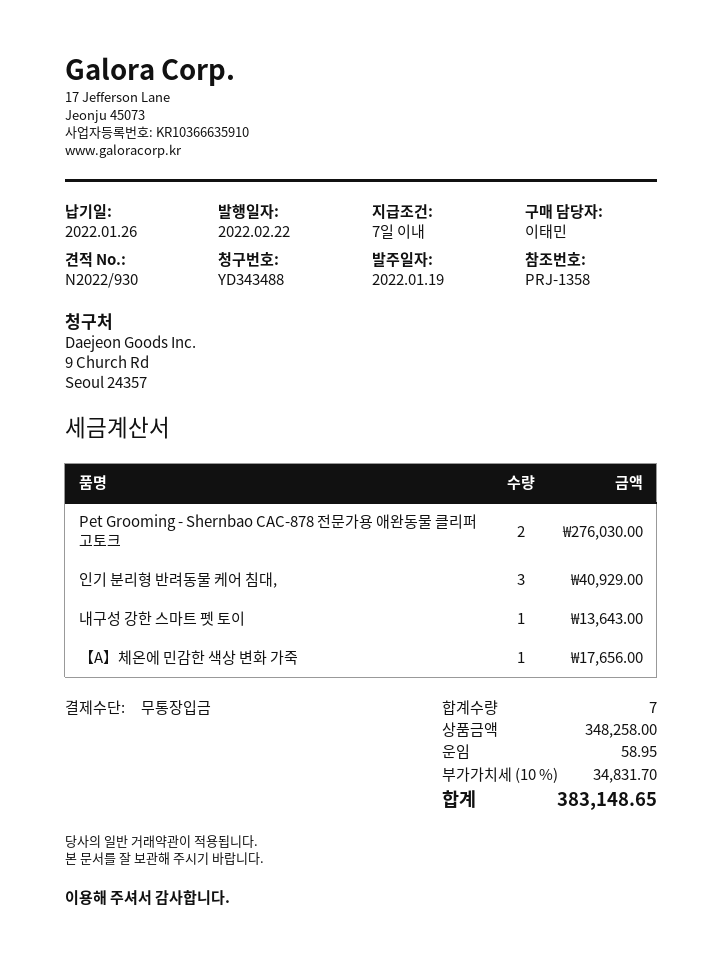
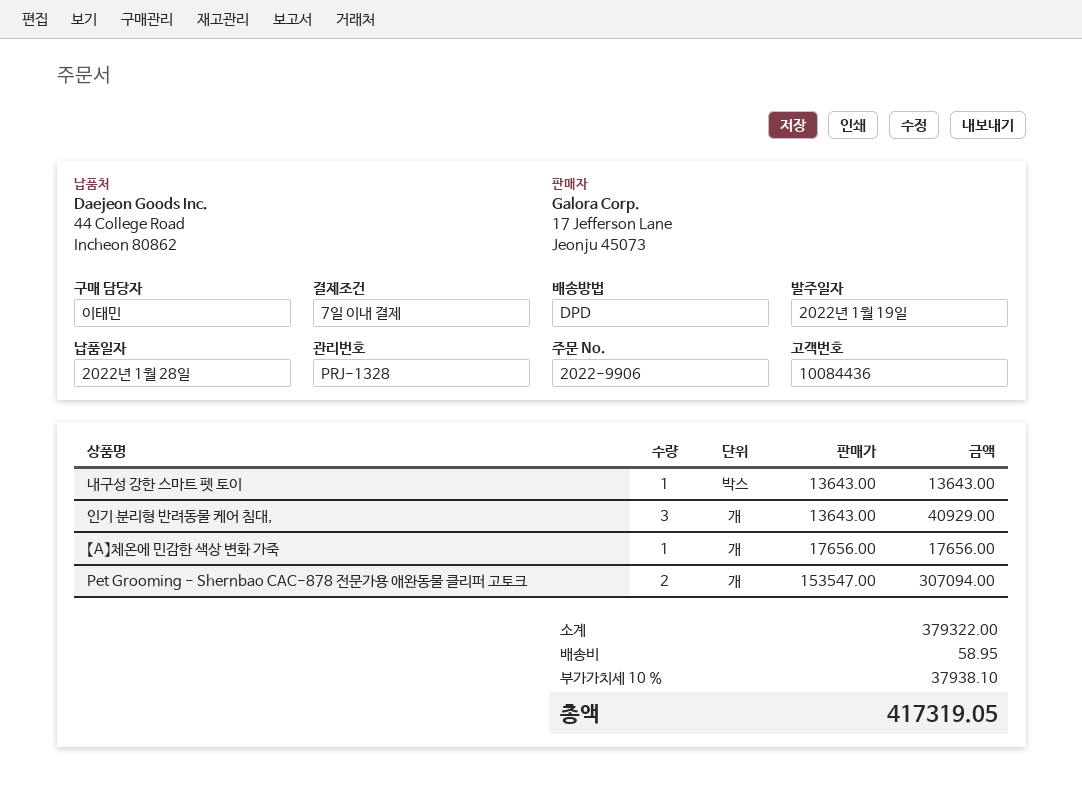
delivery date: 2022-01-26 -> 2022-01-28
reference: PRJ-1358 -> PRJ-1328
Pet Grooming - Shernbao CAC-878 전문가용 애완동물 클리퍼 고토크: 2 for 276030.00 -> 2 for 307094.00
subtotal: 348258.00 -> 379322.00
tax: 10% = 34831.70 -> 10% = 37938.10
total: 383148.65 -> 417319.05

